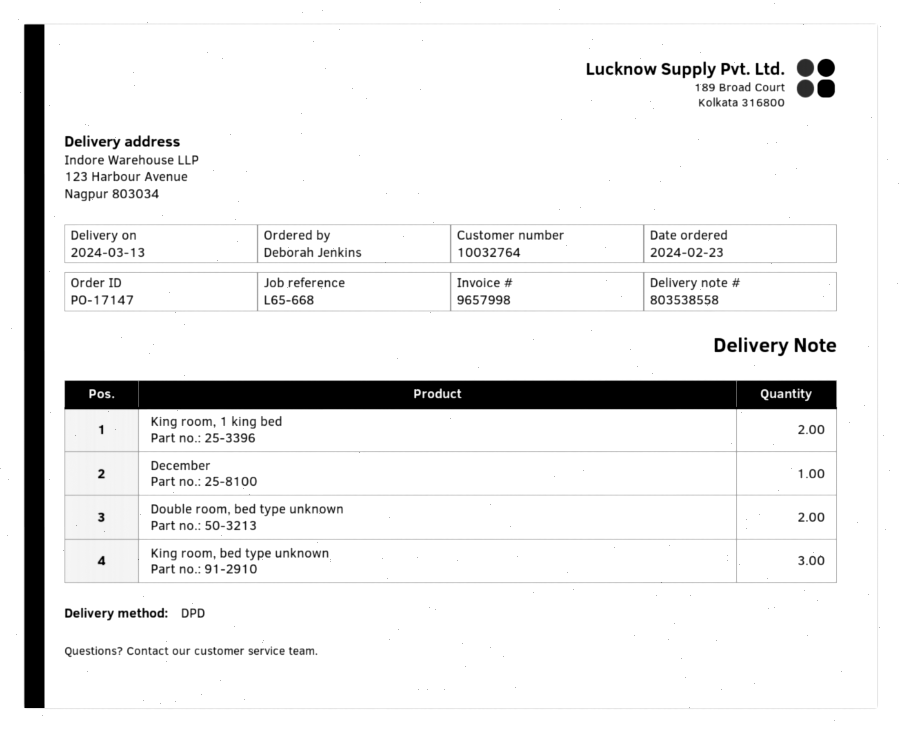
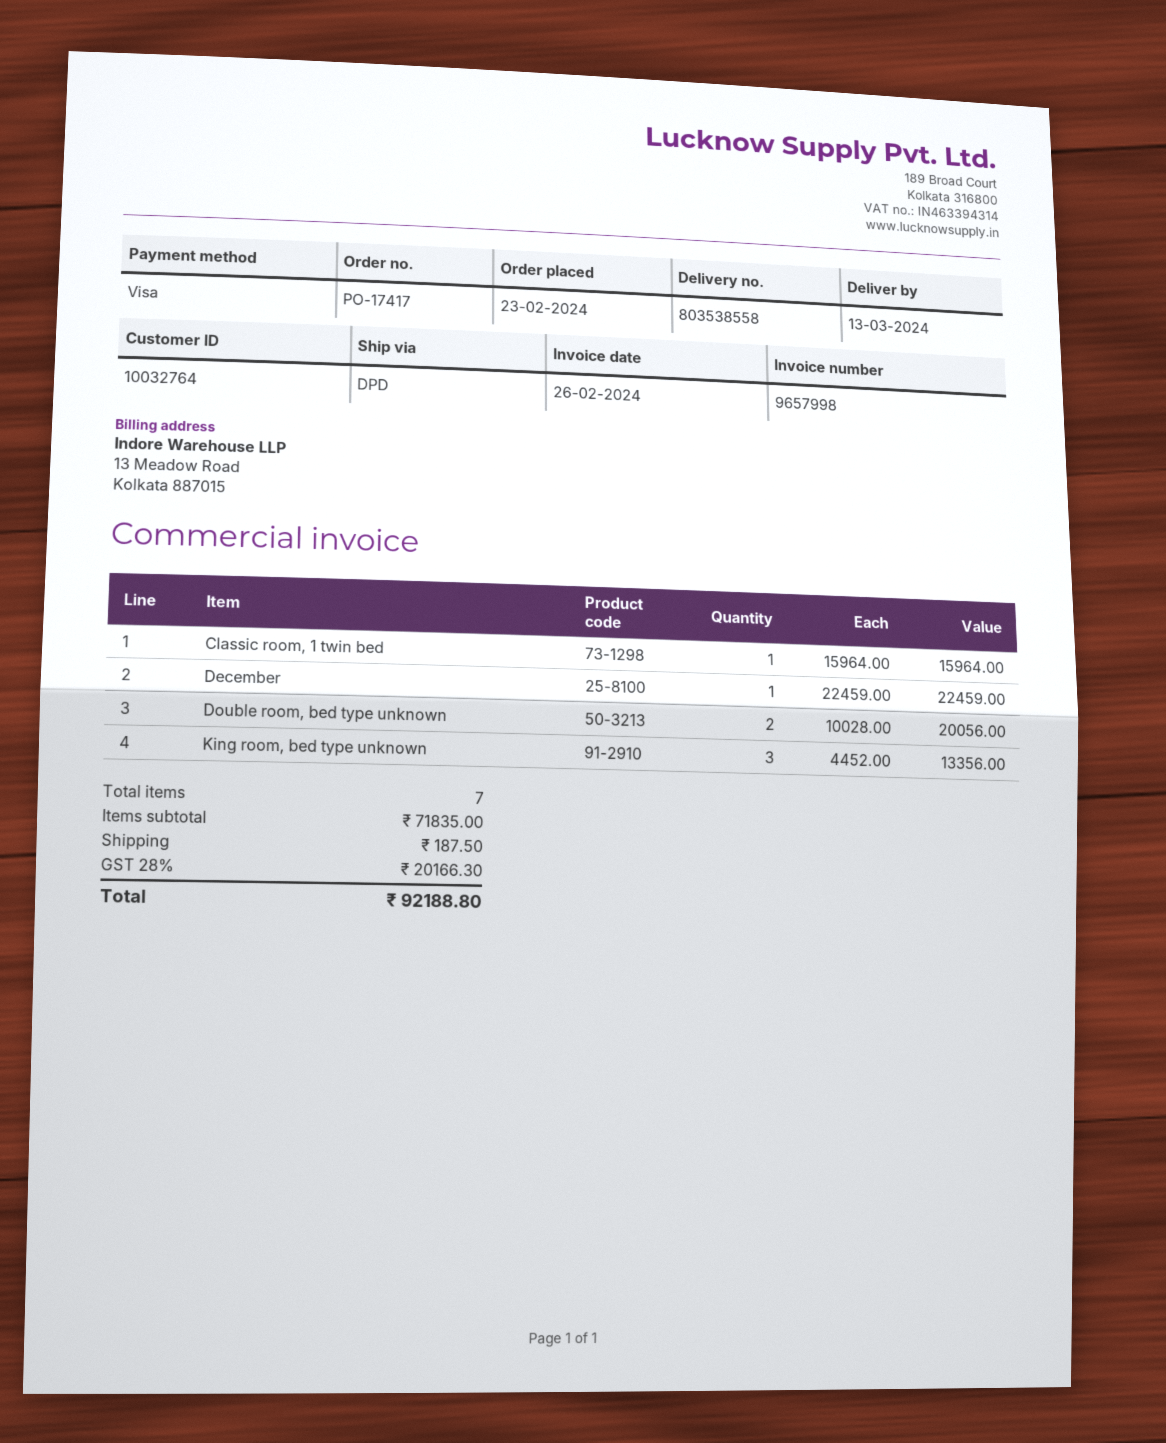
order number: PO-17147 -> PO-17417
King room, 1 king bed: 2 -> none
Classic room, 1 twin bed: none -> 1

